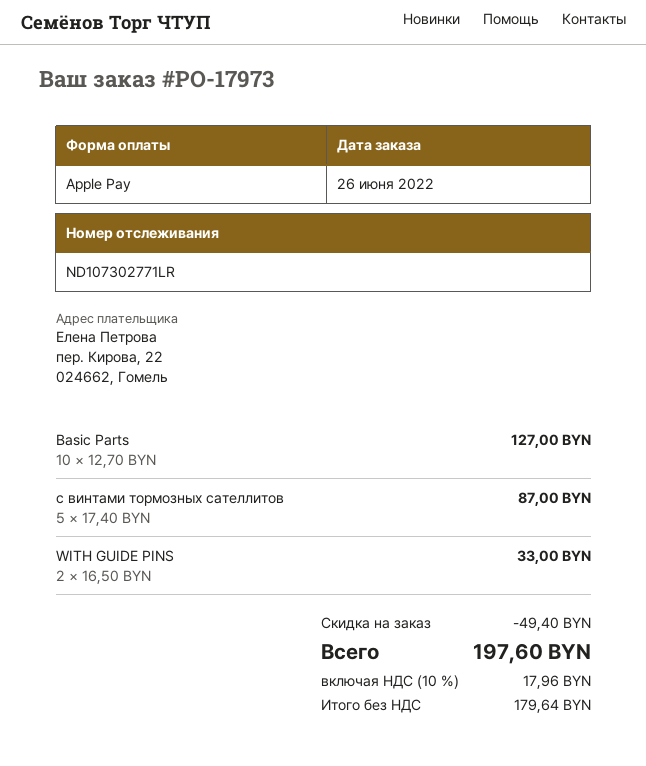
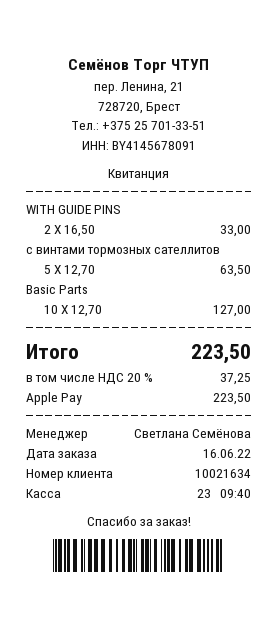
order date: 2022-06-26 -> 2022-06-16
с винтами тормозных сателлитов: 5 x 17.40 = 87.00 -> 5 x 12.70 = 63.50
discount: 49.40 -> none
tax: 10% = 17.96 -> 20% = 37.25
total: 197.60 -> 223.50

